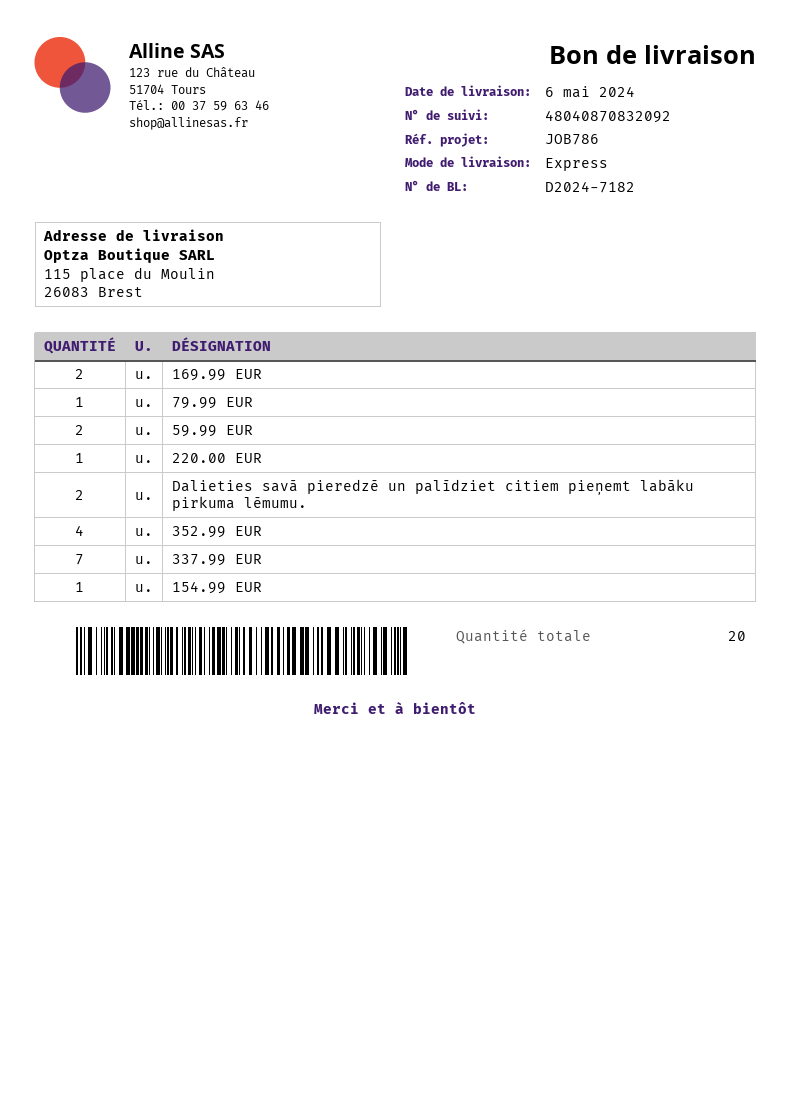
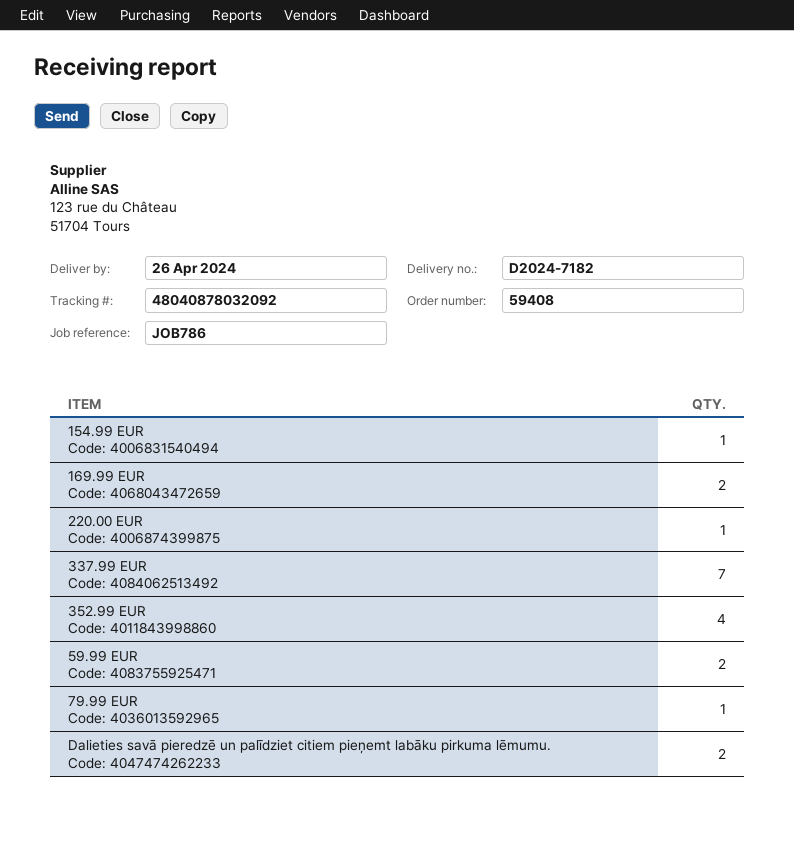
delivery date: 2024-05-06 -> 2024-04-26
tracking number: 48040870832092 -> 48040878032092

